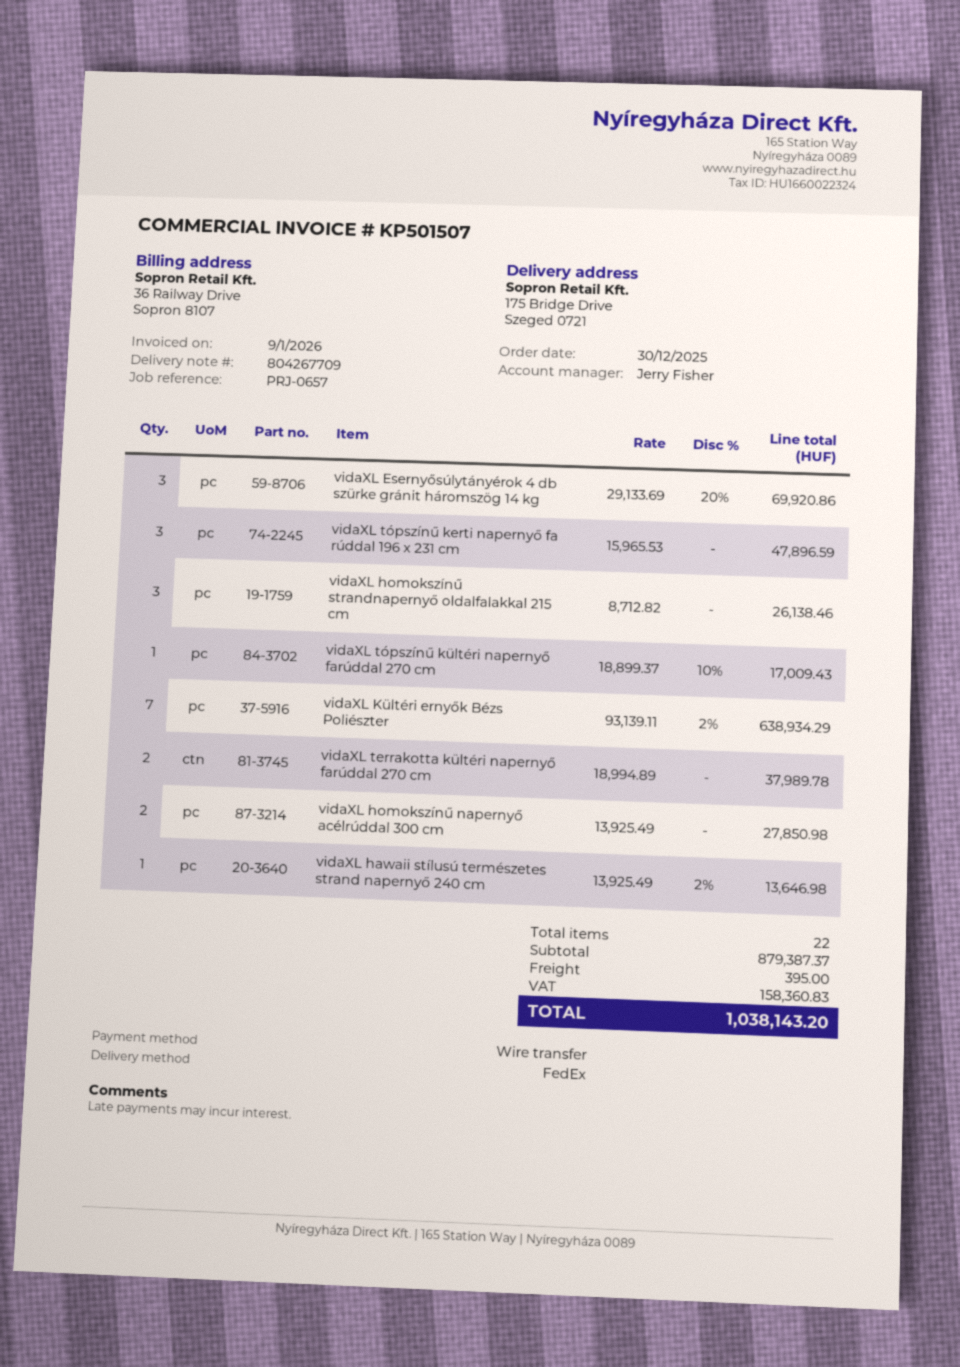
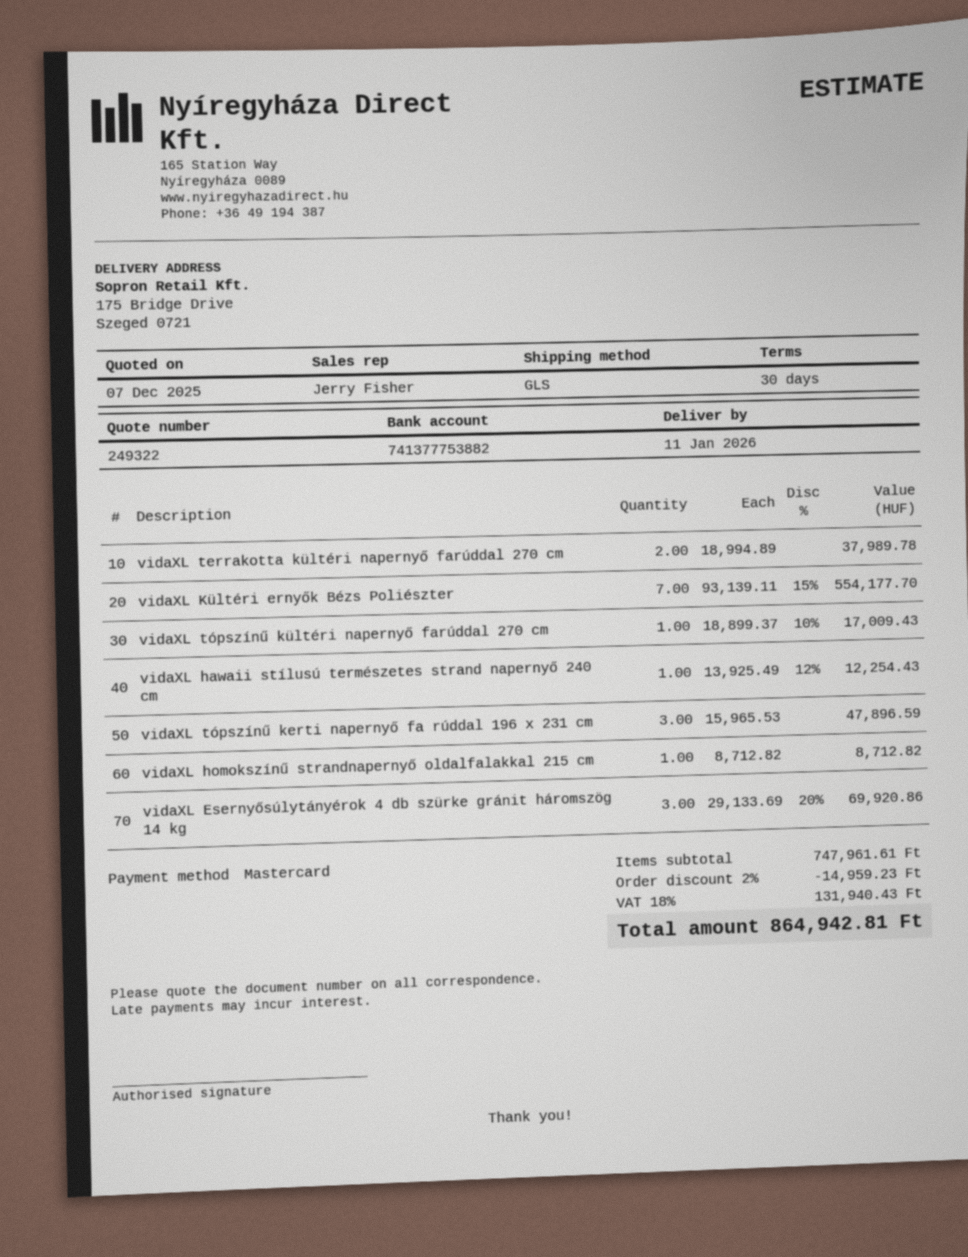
payment method: bank transfer -> Mastercard
shipping method: FedEx -> GLS
vidaXL homokszínű strandnapernyő oldalfalakkal 215 cm: 3 x 8712.82 = 26138.46 -> 1 x 8712.82 = 8712.82
vidaXL Kültéri ernyők Bézs Poliészter: 7 x 93139.11 - 2% = 638934.29 -> 7 x 93139.11 - 15% = 554177.70
vidaXL homokszínű napernyő acélrúddal 300 cm: 2 x 13925.49 = 27850.98 -> none
vidaXL hawaii stílusú természetes strand napernyő 240 cm: 1 x 13925.49 - 2% = 13646.98 -> 1 x 13925.49 - 12% = 12254.43
subtotal: 879387.37 -> 747961.61
discount: none -> 2% = 14959.23
shipping: 395.00 -> none
tax: 158360.83 -> 131940.43
total: 1038143.20 -> 864942.81

